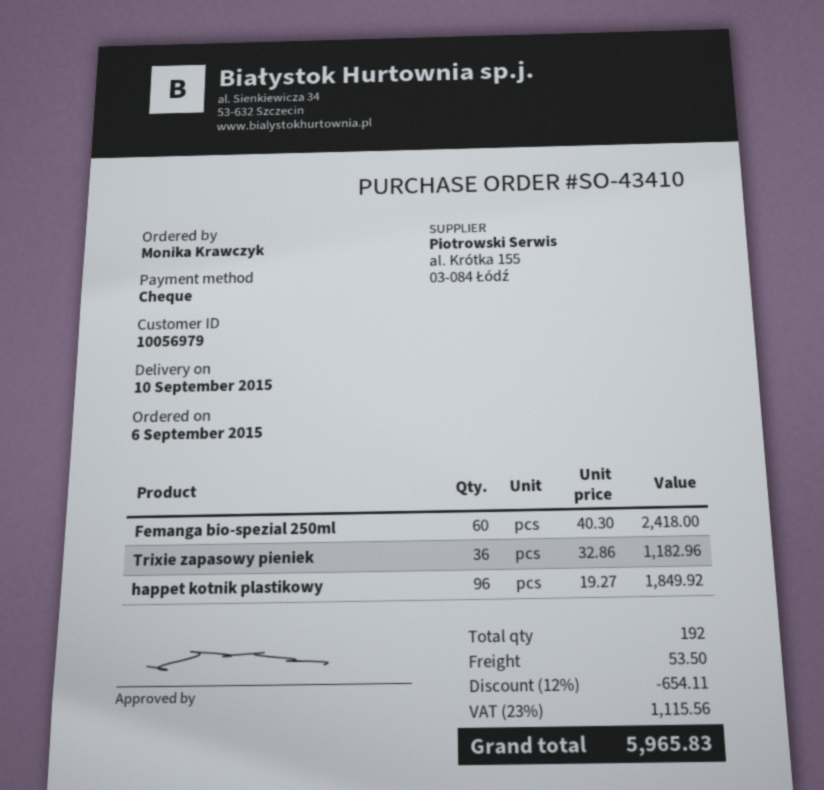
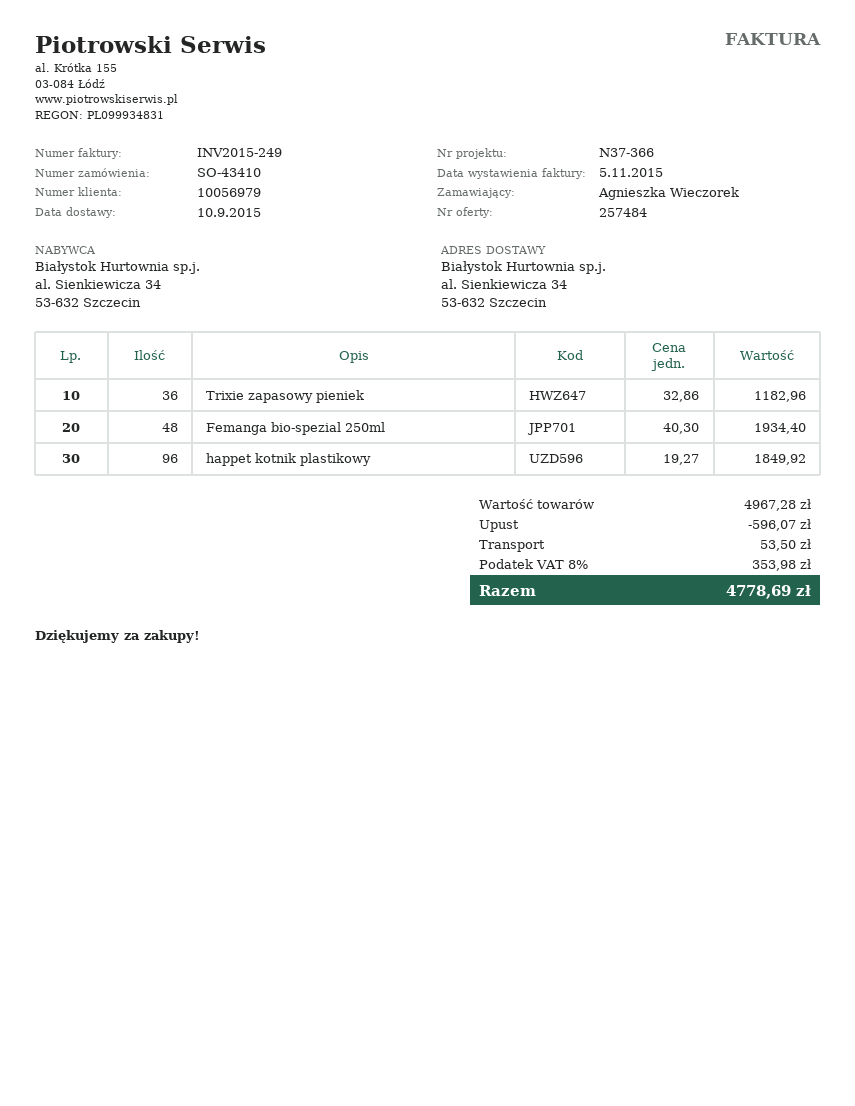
ordered by: Monika Krawczyk -> Agnieszka Wieczorek
Femanga bio-spezial 250ml: 60 x 40.30 = 2418.00 -> 48 x 40.30 = 1934.40
discount: 654.11 -> 596.07
tax: 23% = 1115.56 -> 8% = 353.98
total: 5965.83 -> 4778.69

